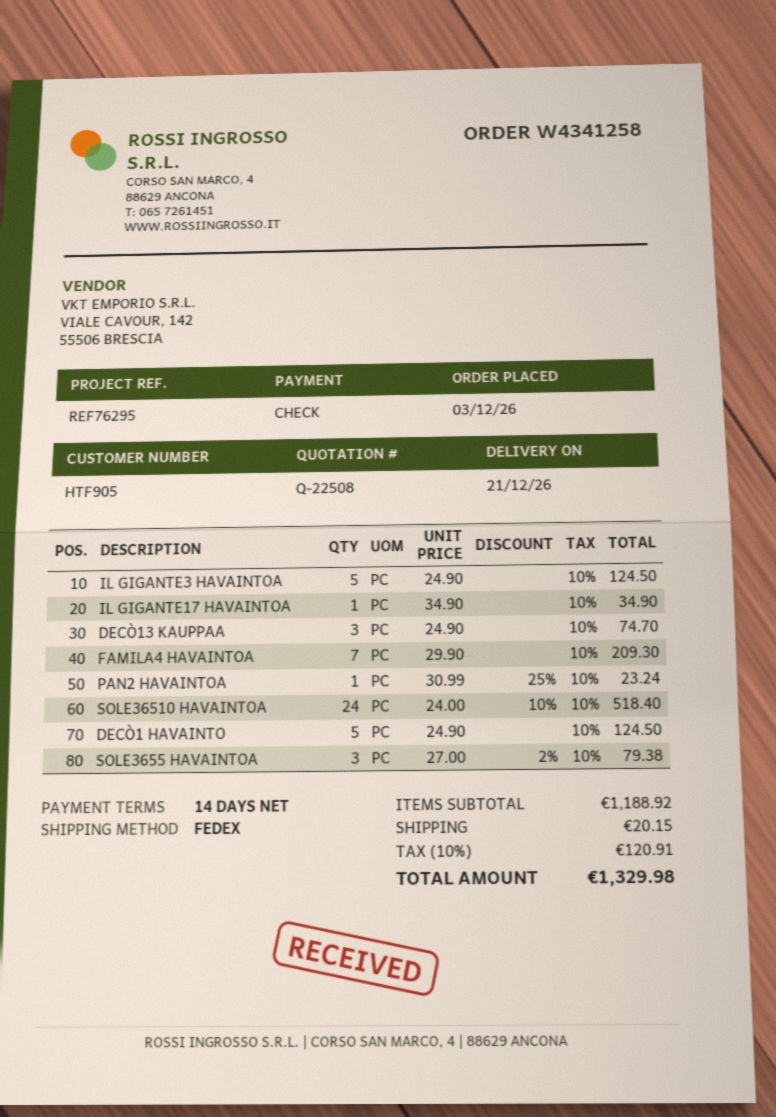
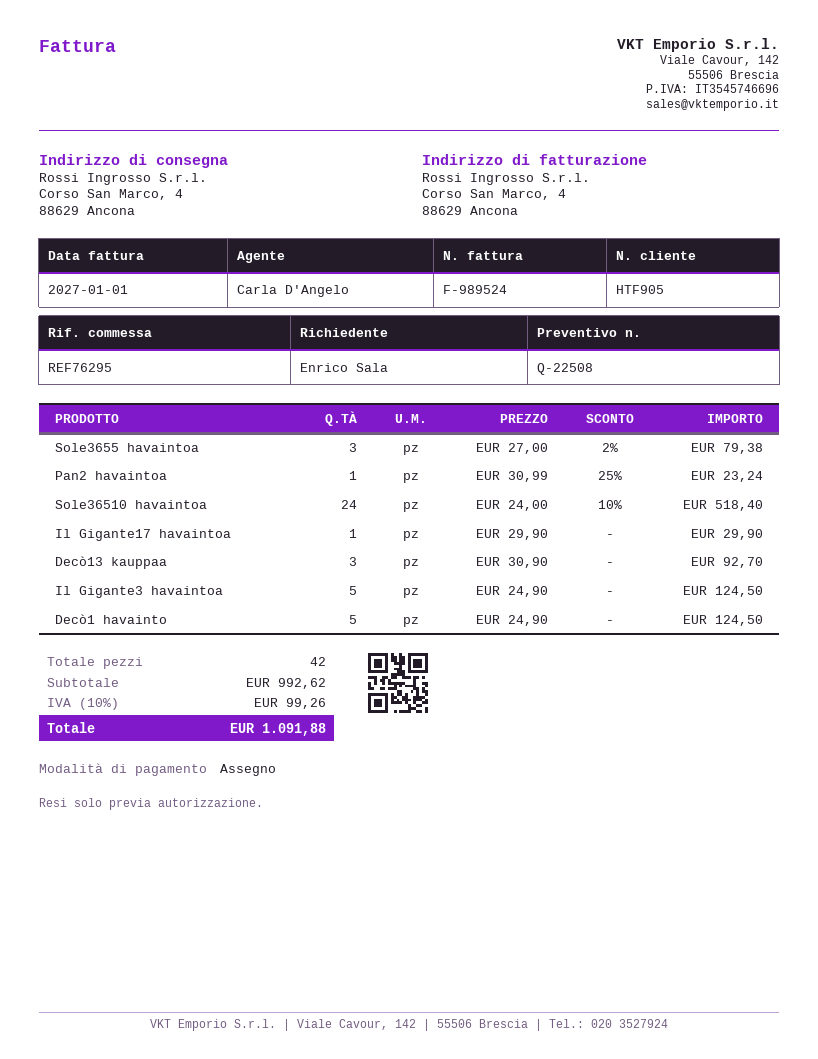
IL GIGANTE17 HAVAINTOA: 1 x 34.90 = 34.90 -> 1 x 29.90 = 29.90
DECÒ13 KAUPPAA: 3 x 24.90 = 74.70 -> 3 x 30.90 = 92.70
FAMILA4 HAVAINTOA: 7 x 29.90 = 209.30 -> none
subtotal: 1188.92 -> 992.62
shipping: 20.15 -> none
tax: 10% = 120.91 -> 10% = 99.26
total: 1329.98 -> 1091.88

